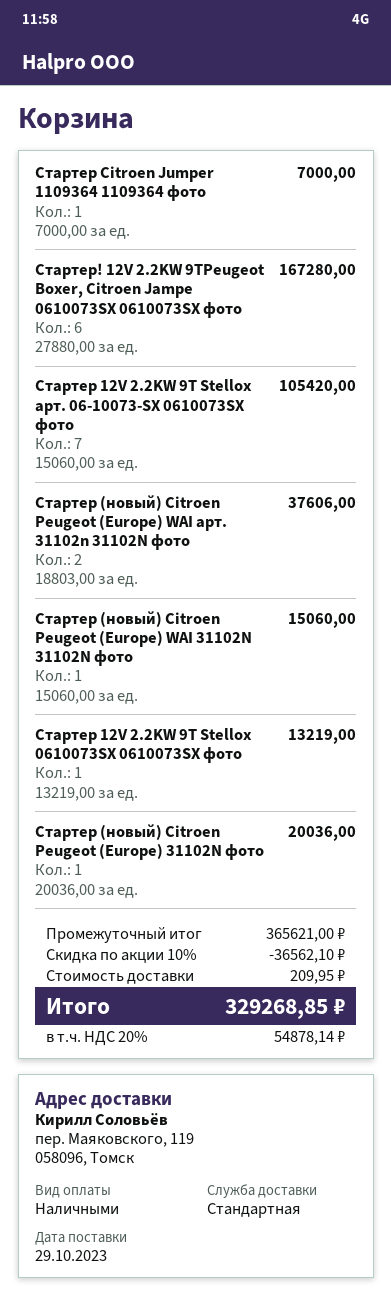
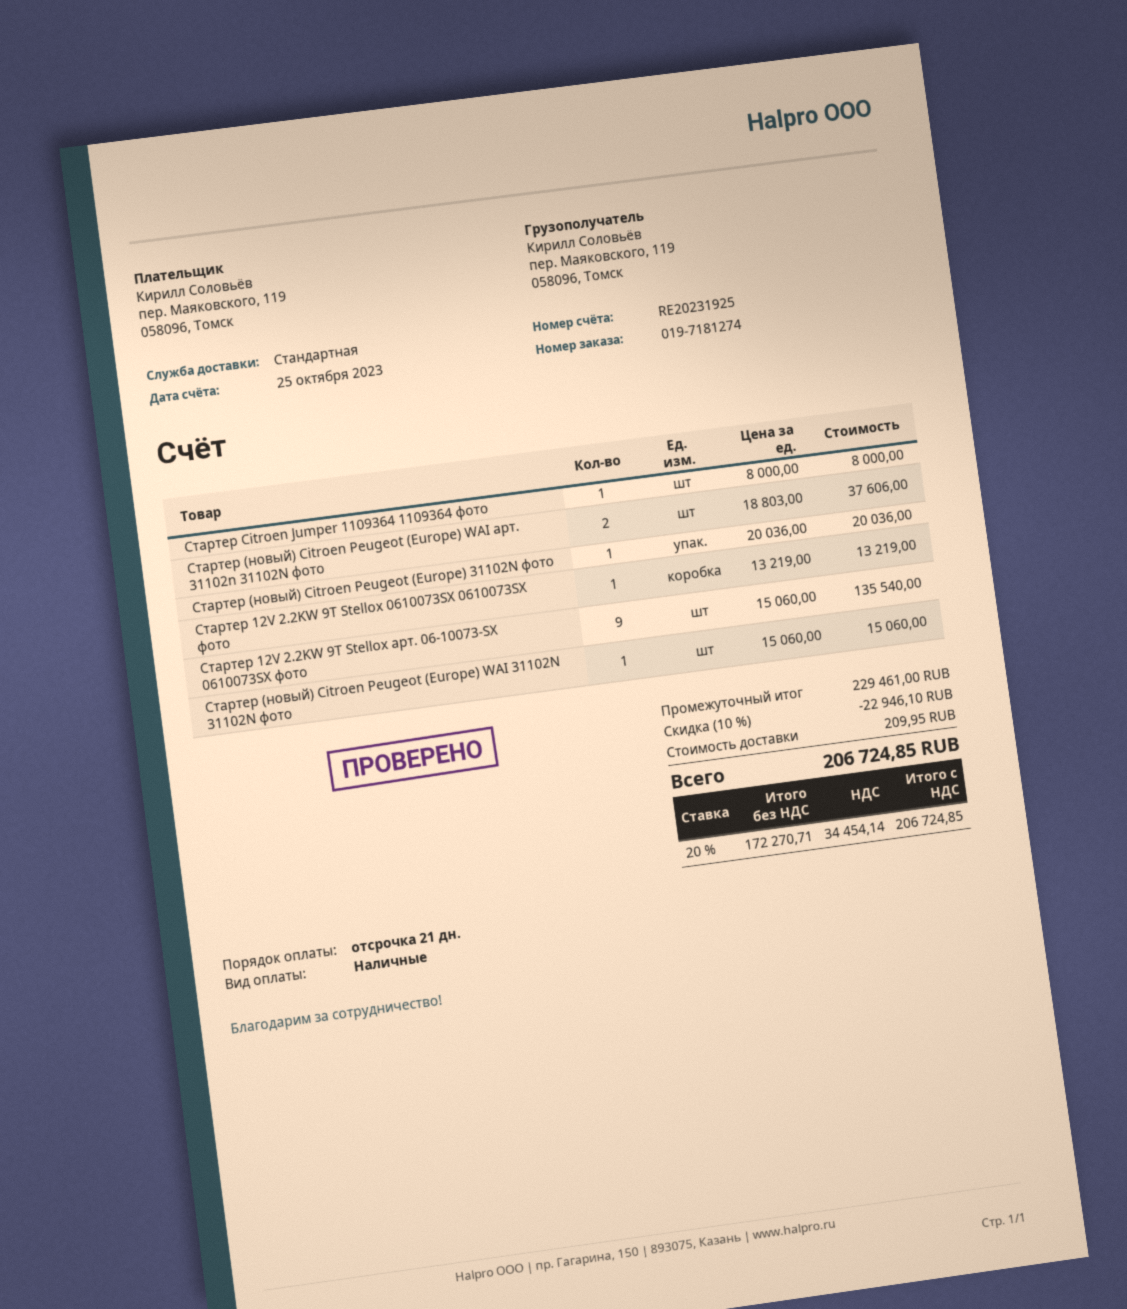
Стартер Citroen Jumper 1109364 1109364 фото: 1 x 7000.00 = 7000.00 -> 1 x 8000.00 = 8000.00
Стартер! 12V 2.2KW 9TPeugeot Boxer, Citroen Jampe 0610073SX 0610073SX фото: 6 x 27880.00 = 167280.00 -> none
Стартер 12V 2.2KW 9T Stellox арт. 06-10073-SX 0610073SX фото: 7 x 15060.00 = 105420.00 -> 9 x 15060.00 = 135540.00
subtotal: 365621.00 -> 229461.00
discount: 10% = 36562.10 -> 10% = 22946.10
tax: 20% = 54878.14 -> 20% = 34454.14
total: 329268.85 -> 206724.85

